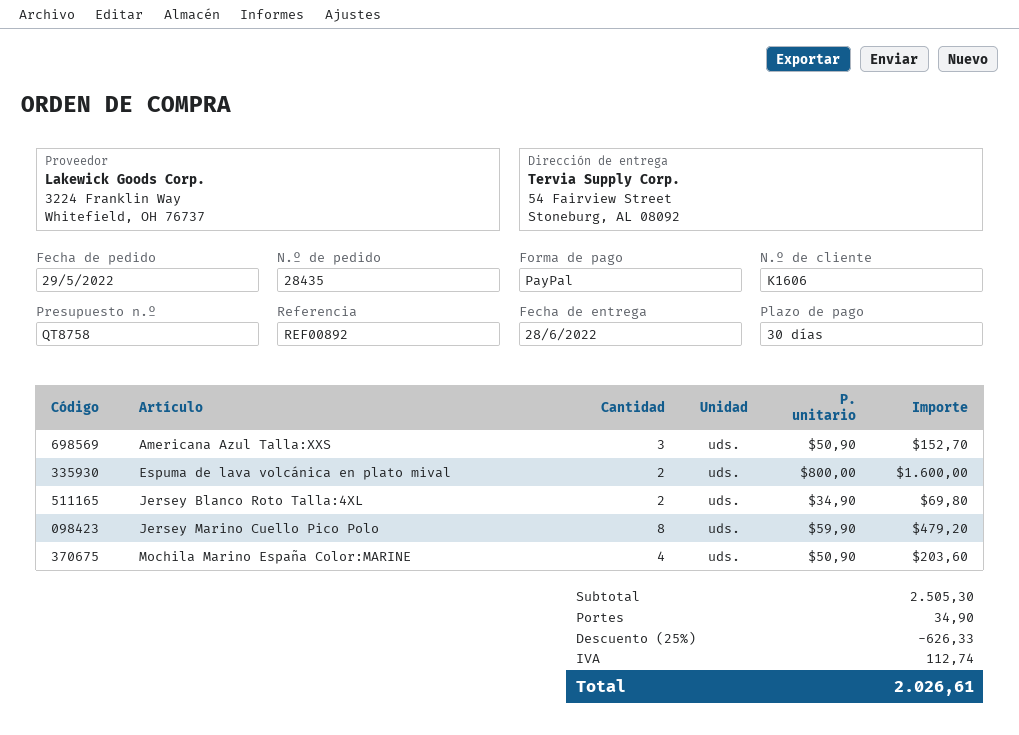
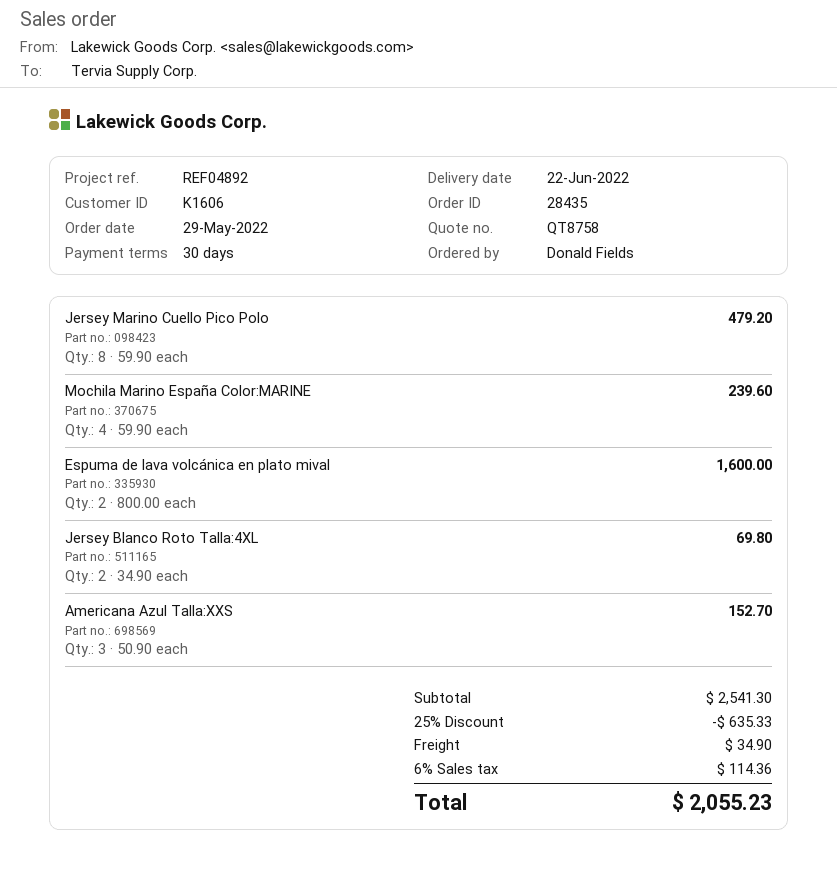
delivery date: 2022-06-28 -> 2022-06-22
reference: REF00892 -> REF04892
Mochila Marino España Color:MARINE: 4 x 50.90 = 203.60 -> 4 x 59.90 = 239.60
subtotal: 2505.30 -> 2541.30
discount: 25% = 626.33 -> 25% = 635.33
tax: 112.74 -> 114.36
total: 2026.61 -> 2055.23

